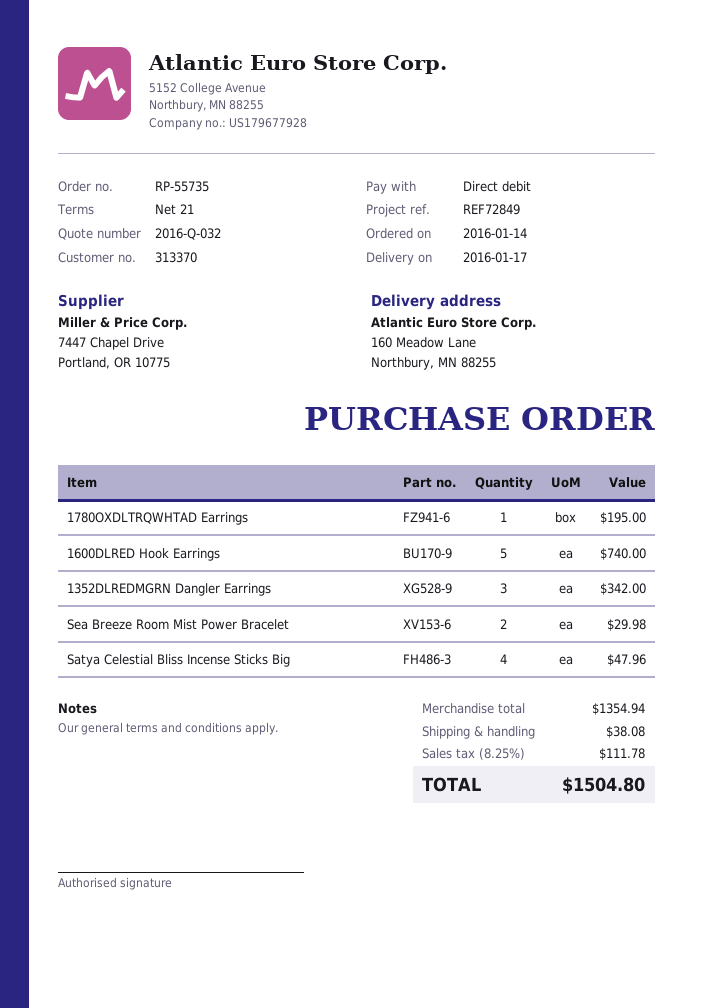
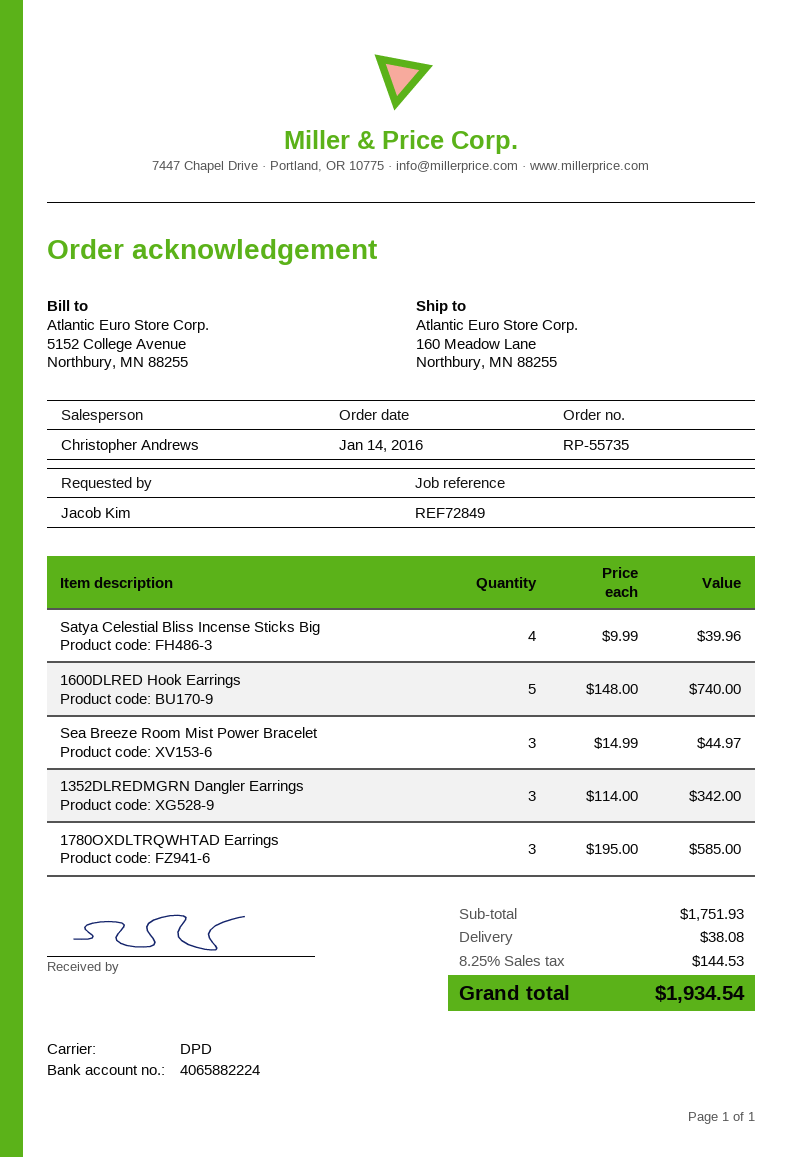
1780OXDLTRQWHTAD Earrings: 1 for 195.00 -> 3 for 585.00
Sea Breeze Room Mist Power Bracelet: 2 for 29.98 -> 3 for 44.97
Satya Celestial Bliss Incense Sticks Big: 4 for 47.96 -> 4 for 39.96
subtotal: 1354.94 -> 1751.93
tax: 8.25% = 111.78 -> 8.25% = 144.53
total: 1504.80 -> 1934.54

